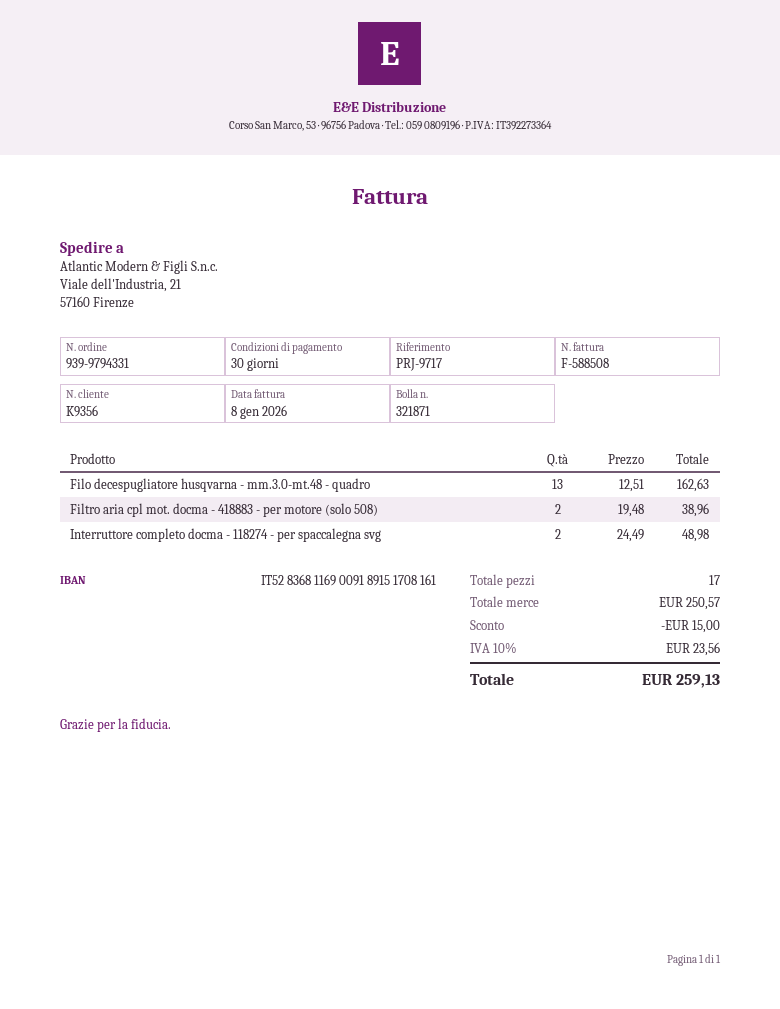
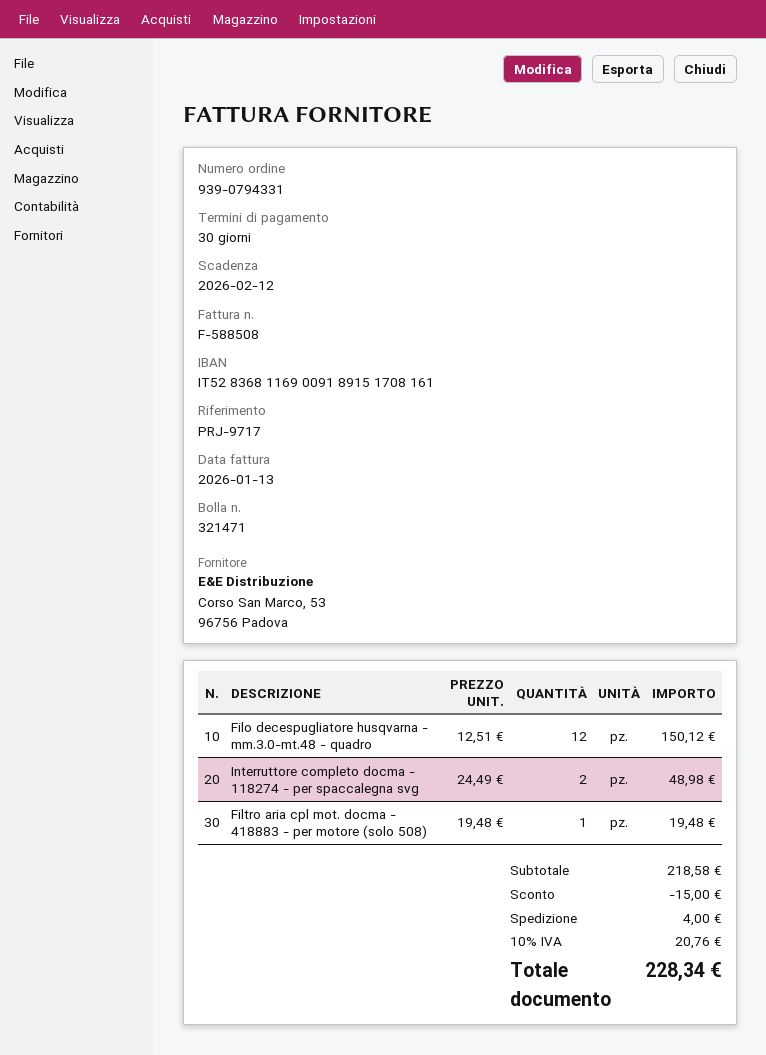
order number: 939-9794331 -> 939-0794331
delivery note number: 321871 -> 321471
invoice date: 2026-01-08 -> 2026-01-13
Filo decespugliatore husqvarna - mm.3.0-mt.48 - quadro: 13 x 12.51 = 162.63 -> 12 x 12.51 = 150.12
Filtro aria cpl mot. docma - 418883 - per motore (solo 508): 2 x 19.48 = 38.96 -> 1 x 19.48 = 19.48
subtotal: 250.57 -> 218.58
shipping: none -> 4.00
tax: 10% = 23.56 -> 10% = 20.76
total: 259.13 -> 228.34

